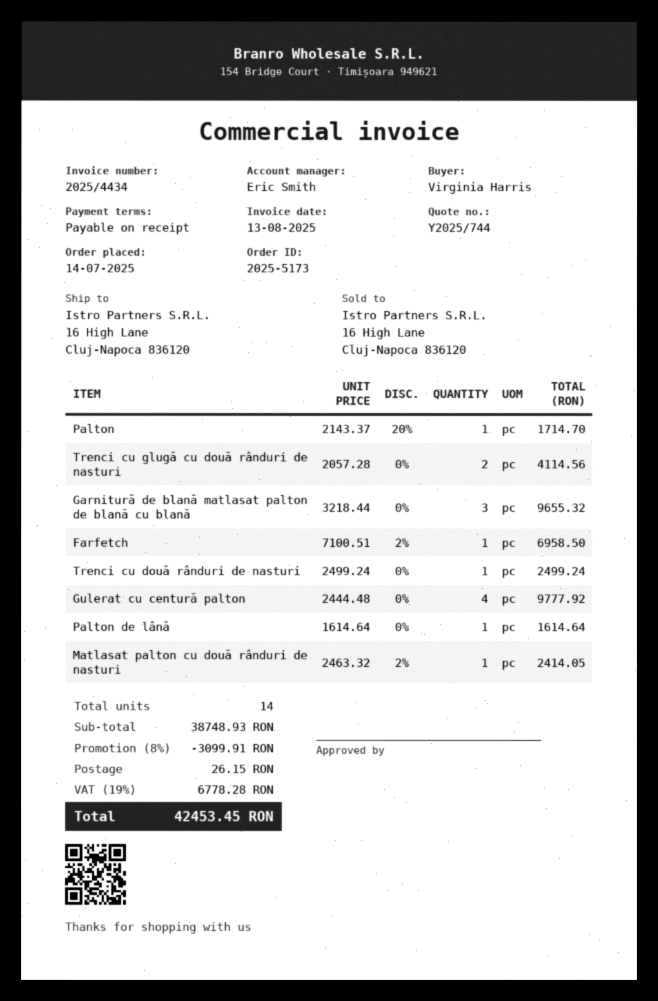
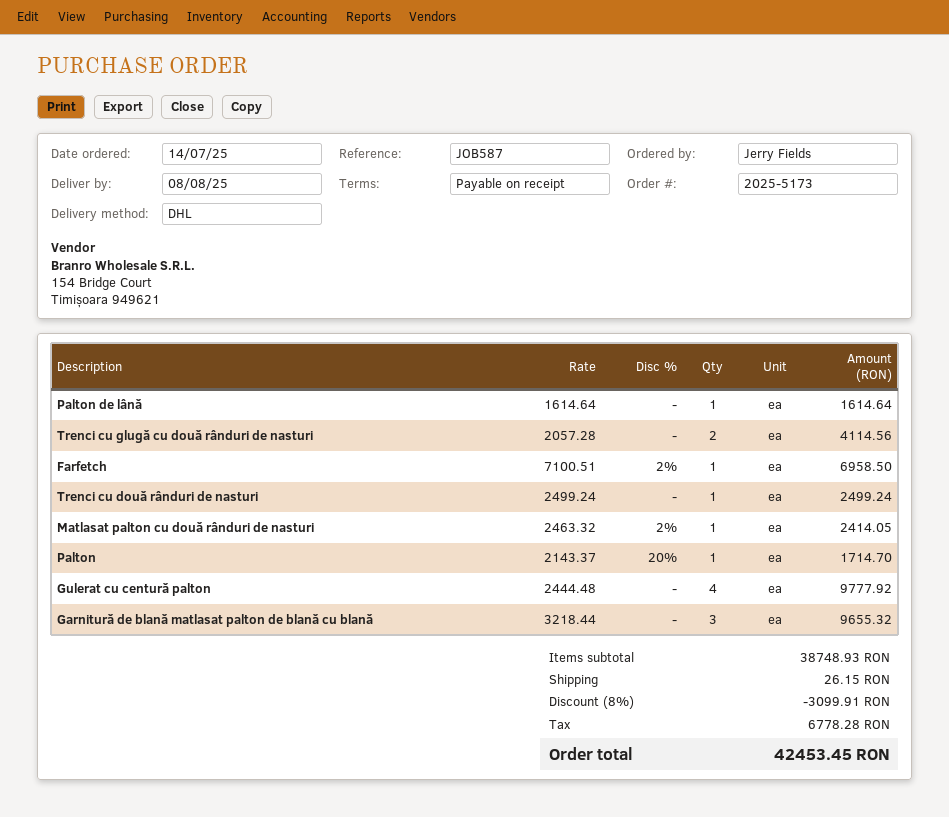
ordered by: Virginia Harris -> Jerry Fields

